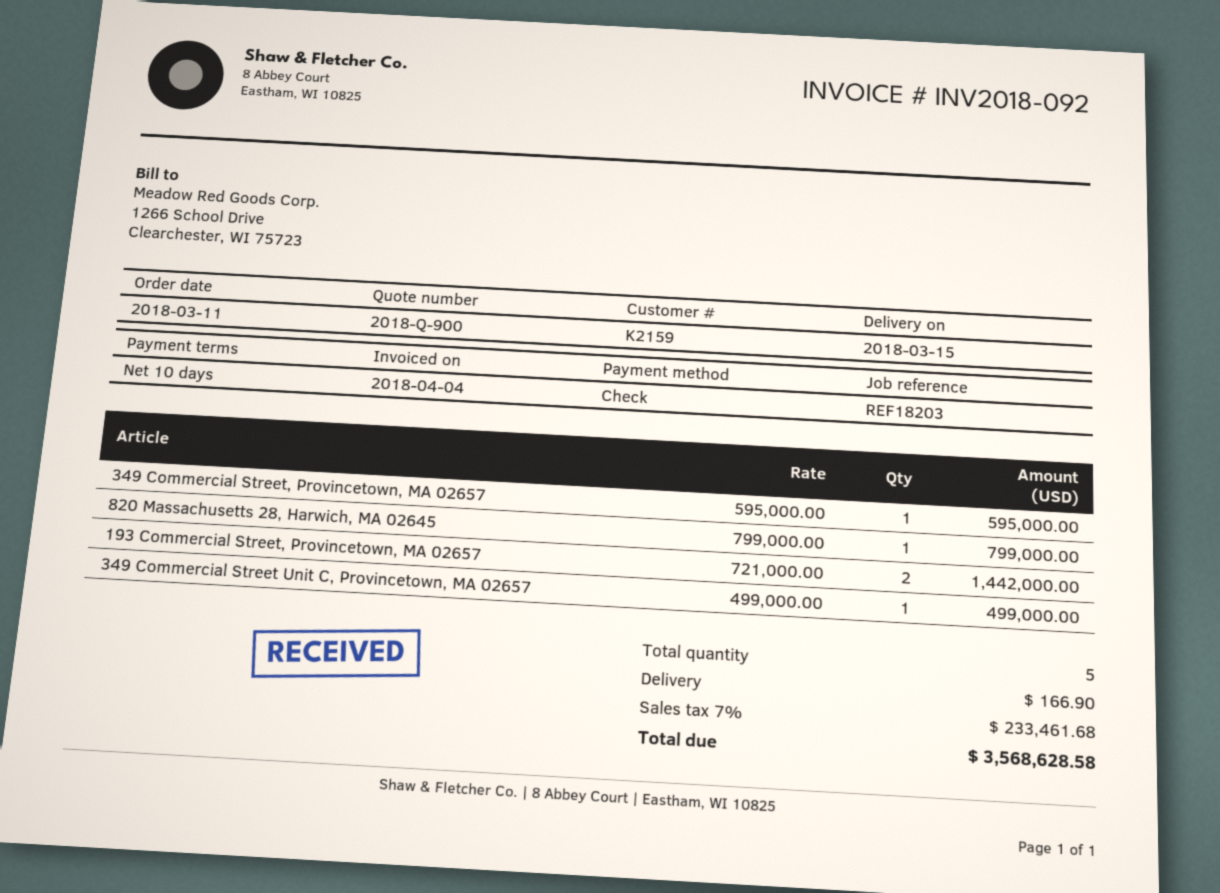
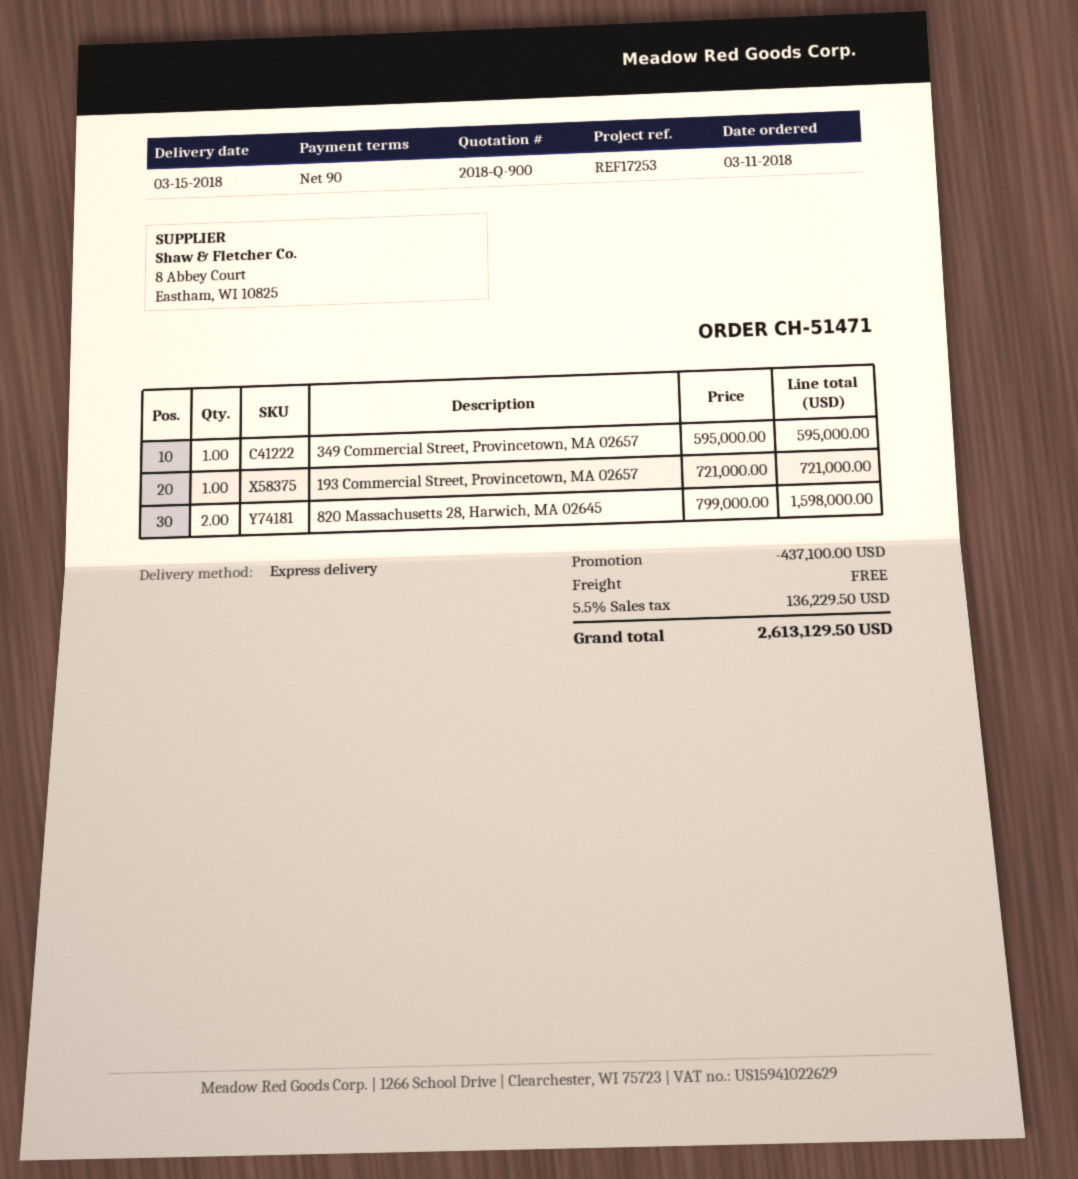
payment terms: 10 days -> 90 days
reference: REF18203 -> REF17253
820 Massachusetts 28, Harwich, MA 02645: 1 x 799000.00 = 799000.00 -> 2 x 799000.00 = 1598000.00
193 Commercial Street, Provincetown, MA 02657: 2 x 721000.00 = 1442000.00 -> 1 x 721000.00 = 721000.00
349 Commercial Street Unit C, Provincetown, MA 02657: 1 x 499000.00 = 499000.00 -> none
discount: none -> 437100.00
shipping: 166.90 -> 0.00
tax: 7% = 233461.68 -> 5.5% = 136229.50
total: 3568628.58 -> 2613129.50

